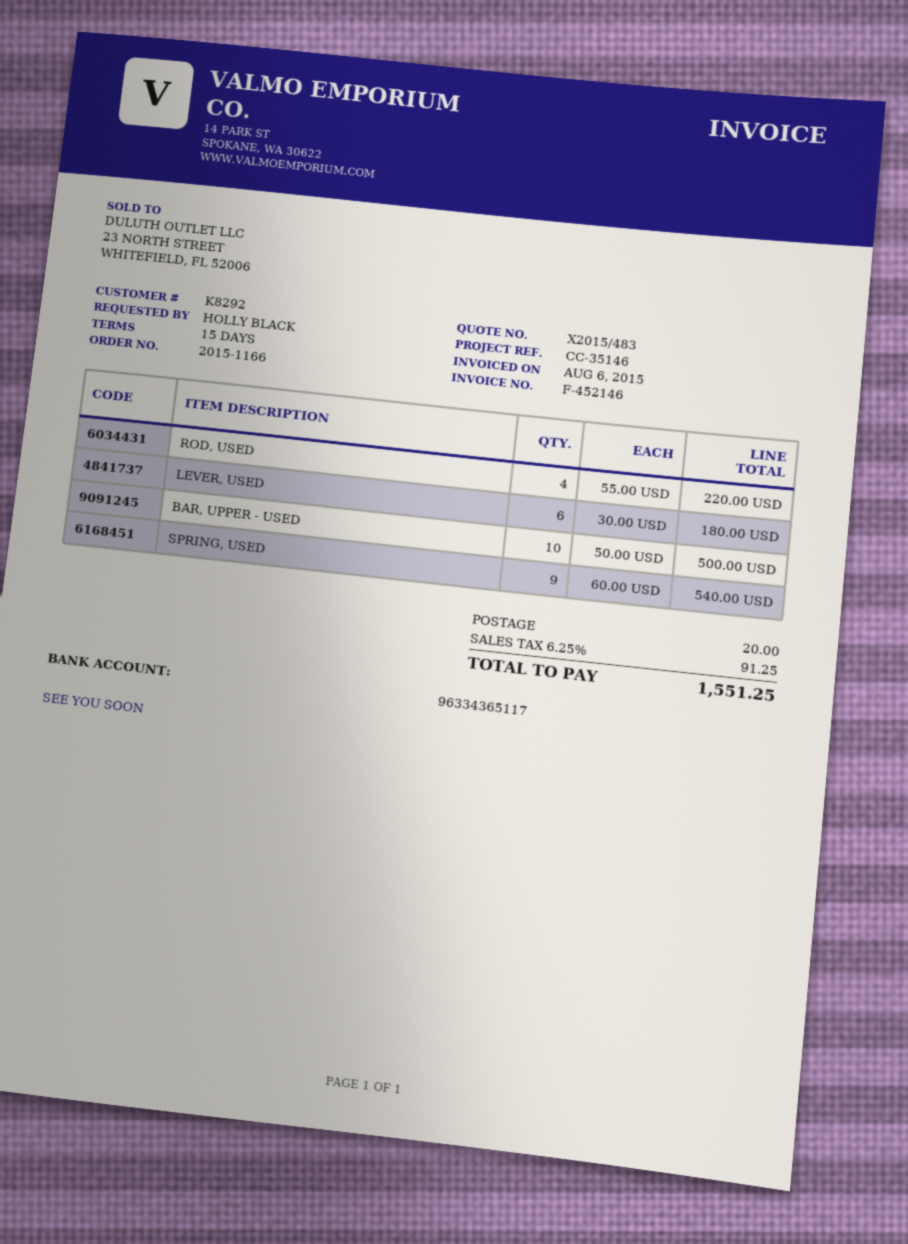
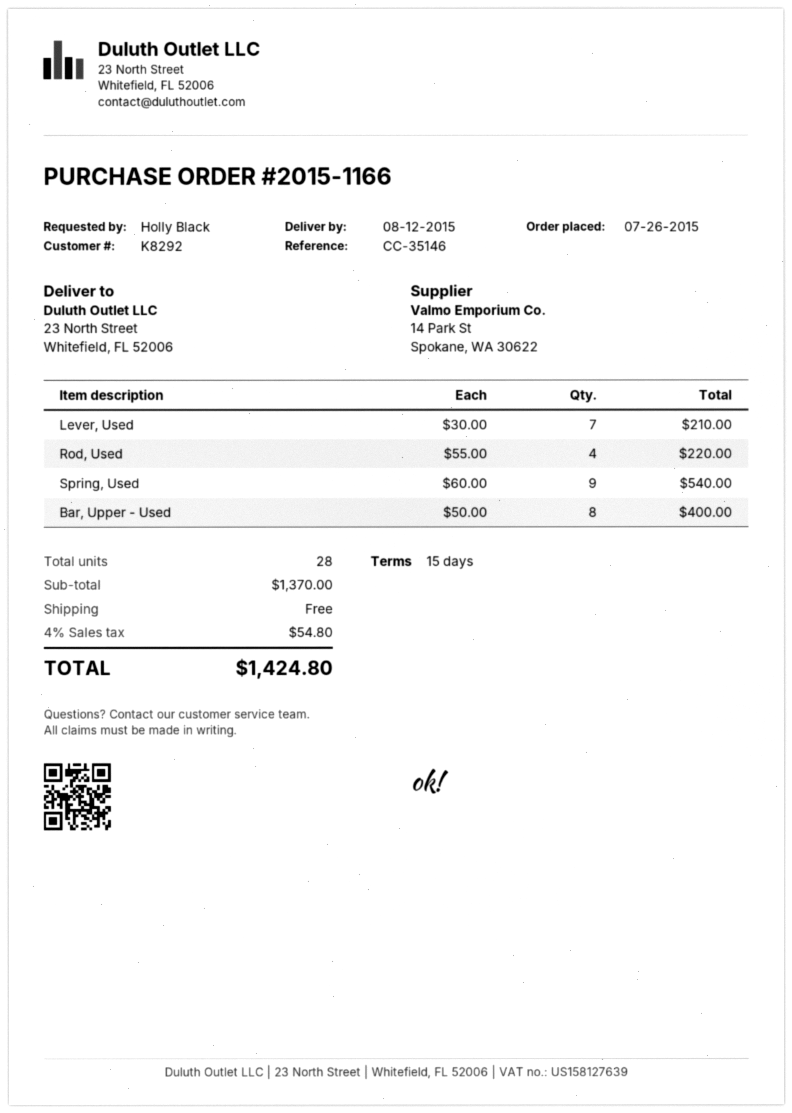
LEVER, USED: 6 x 30.00 = 180.00 -> 7 x 30.00 = 210.00
BAR, UPPER - USED: 10 x 50.00 = 500.00 -> 8 x 50.00 = 400.00
shipping: 20.00 -> 0.00
tax: 6.25% = 91.25 -> 4% = 54.80
total: 1551.25 -> 1424.80

